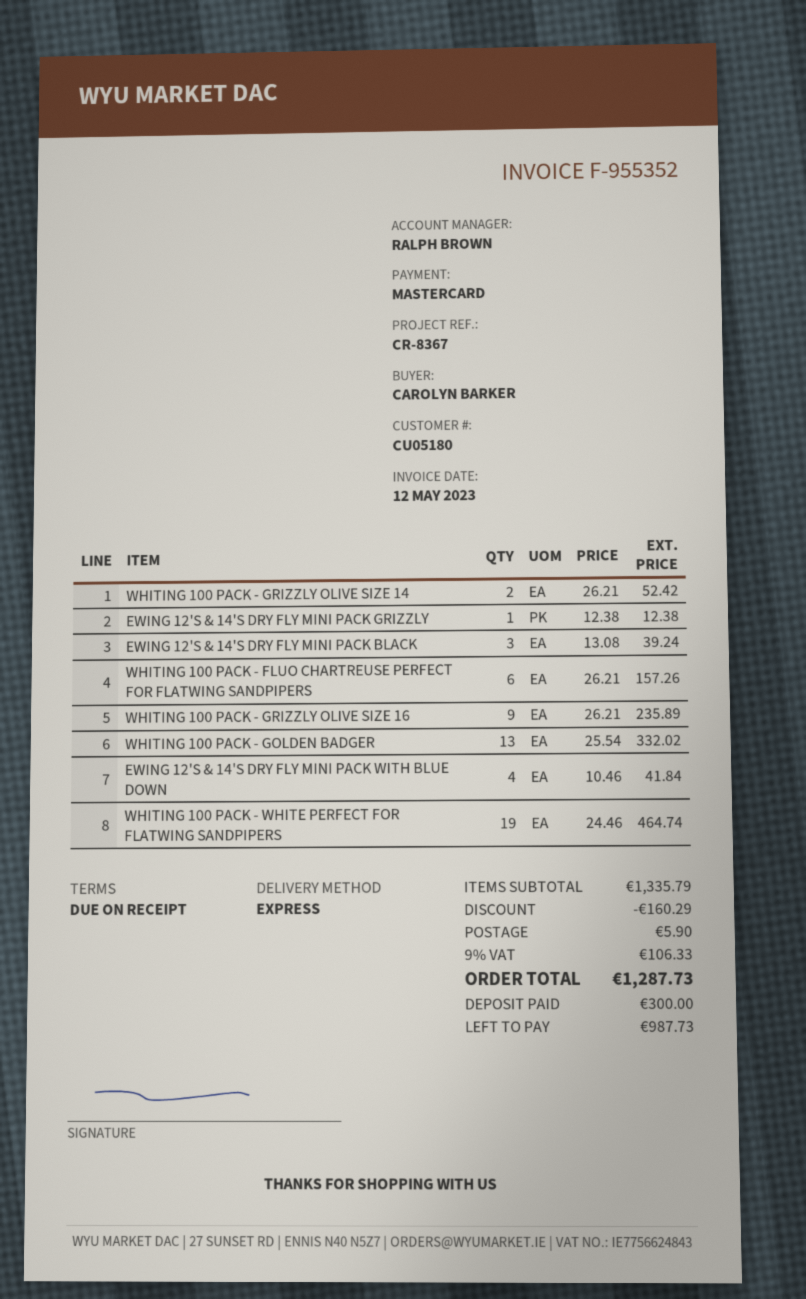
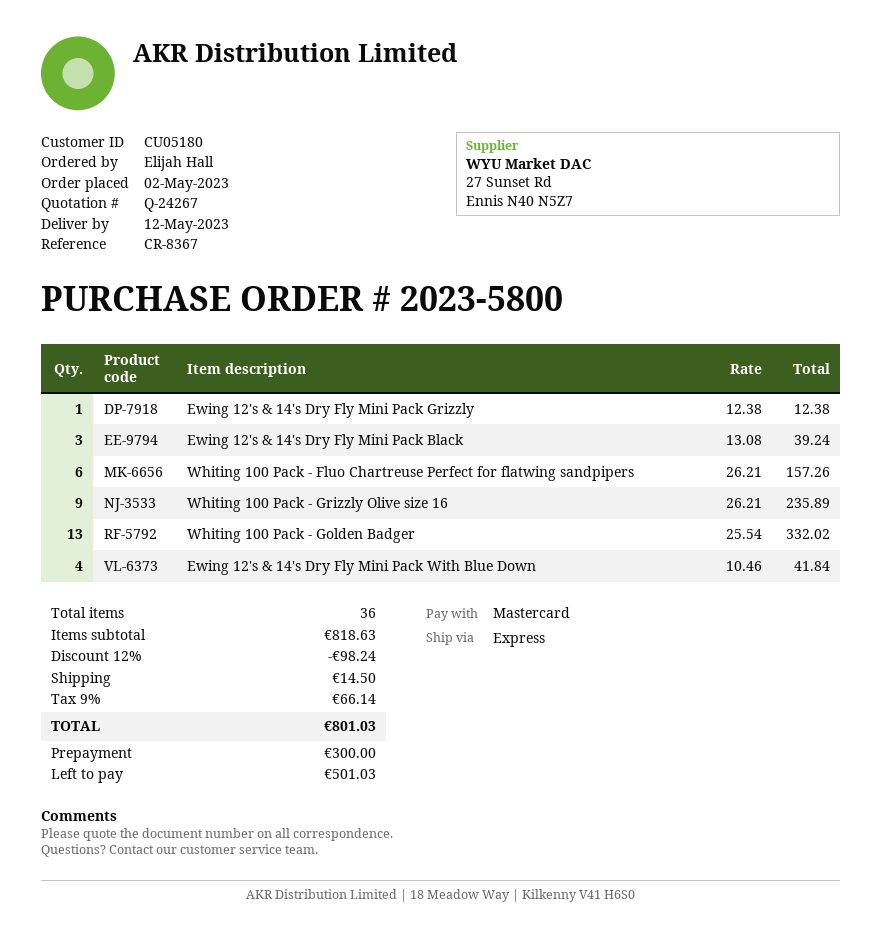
ordered by: CAROLYN BARKER -> Elijah Hall
WHITING 100 PACK - GRIZZLY OLIVE SIZE 14: 2 x 26.21 = 52.42 -> none
WHITING 100 PACK - WHITE PERFECT FOR FLATWING SANDPIPERS: 19 x 24.46 = 464.74 -> none
subtotal: 1335.79 -> 818.63
discount: 160.29 -> 98.24
shipping: 5.90 -> 14.50
tax: 9% = 106.33 -> 9% = 66.14
total: 1287.73 -> 801.03
balance: 987.73 -> 501.03

